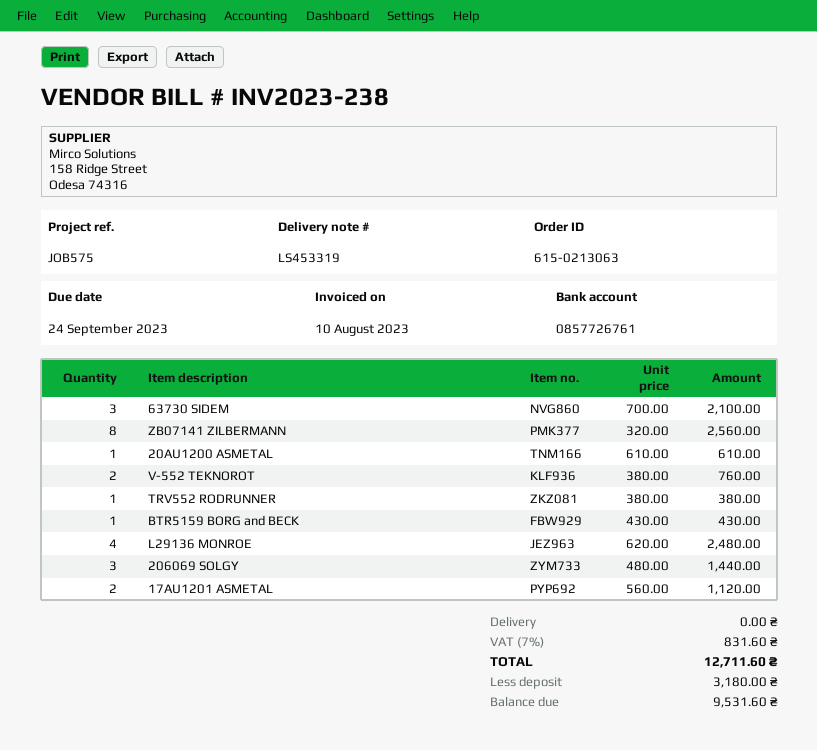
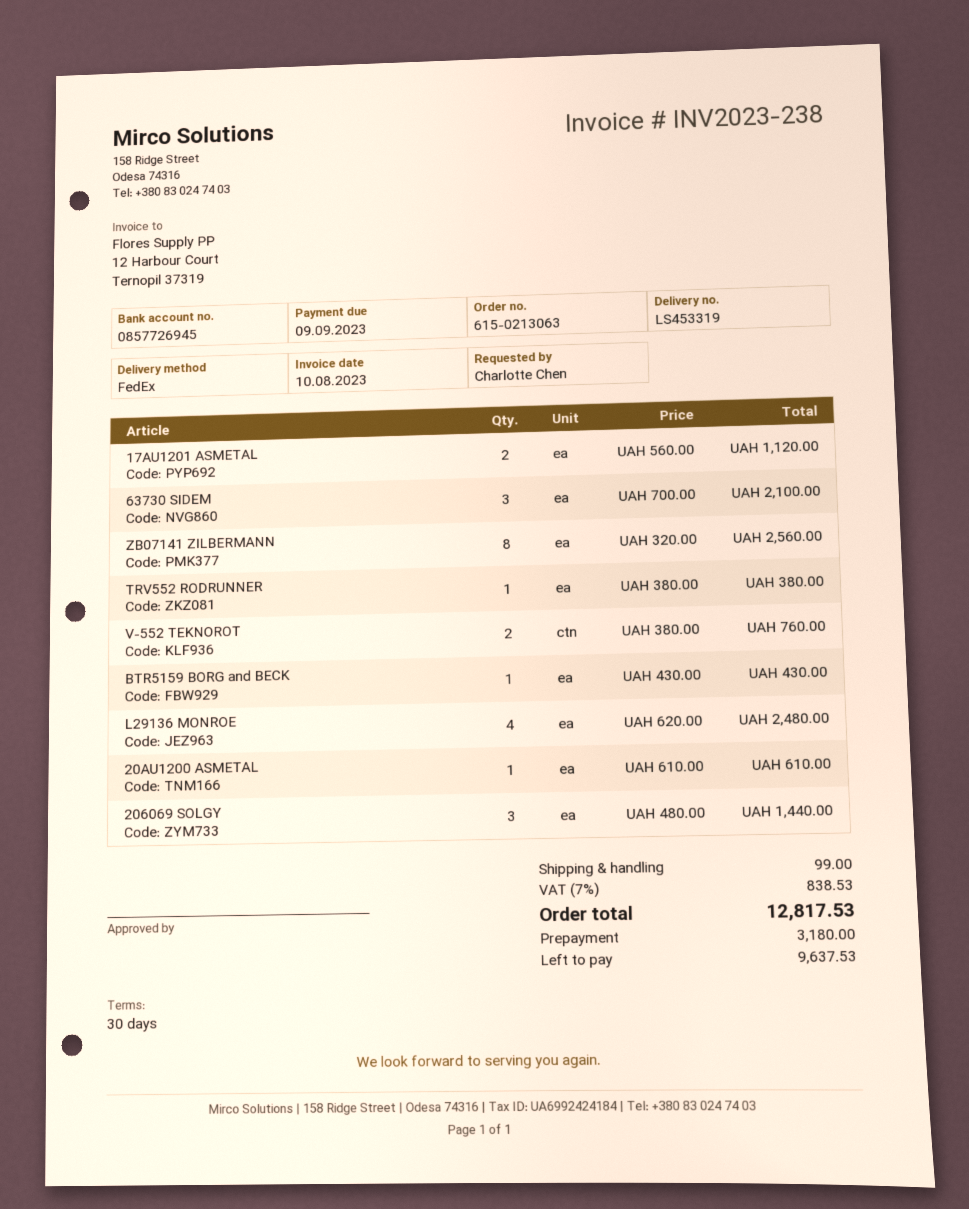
due date: 2023-09-24 -> 2023-09-09
bank account: 0857726761 -> 0857726945
shipping: 0.00 -> 99.00
tax: 7% = 831.60 -> 7% = 838.53
total: 12711.60 -> 12817.53
balance: 9531.60 -> 9637.53

